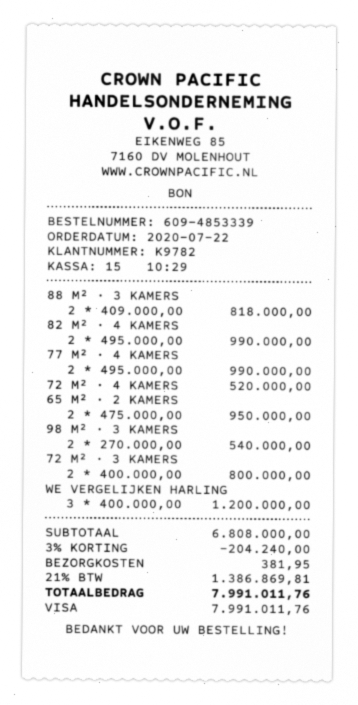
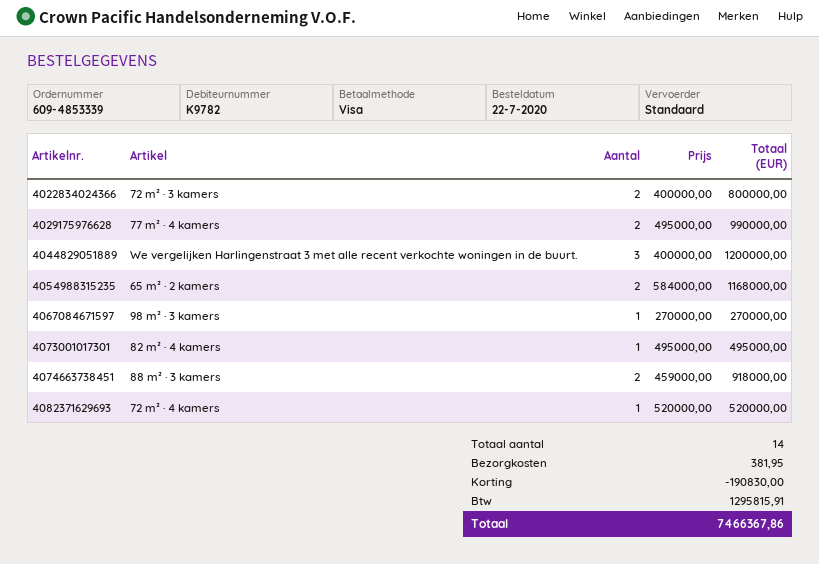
88 M² · 3 KAMERS: 2 x 409000.00 = 818000.00 -> 2 x 459000.00 = 918000.00
82 M² · 4 KAMERS: 2 x 495000.00 = 990000.00 -> 1 x 495000.00 = 495000.00
65 M² · 2 KAMERS: 2 x 475000.00 = 950000.00 -> 2 x 584000.00 = 1168000.00
98 M² · 3 KAMERS: 2 x 270000.00 = 540000.00 -> 1 x 270000.00 = 270000.00
discount: 204240.00 -> 190830.00
tax: 1386869.81 -> 1295815.91
total: 7991011.76 -> 7466367.86

